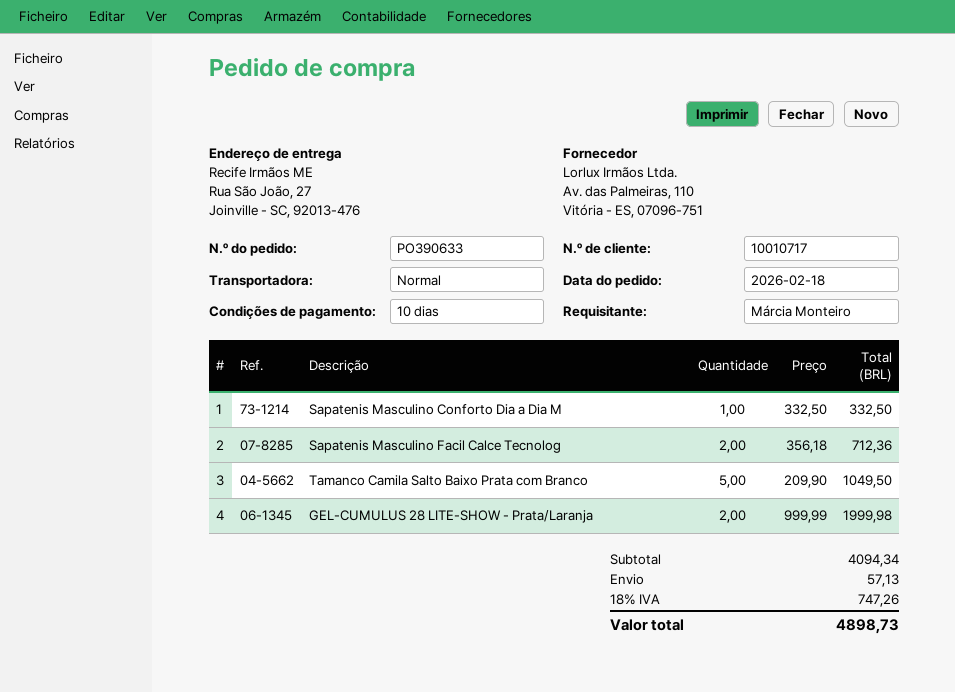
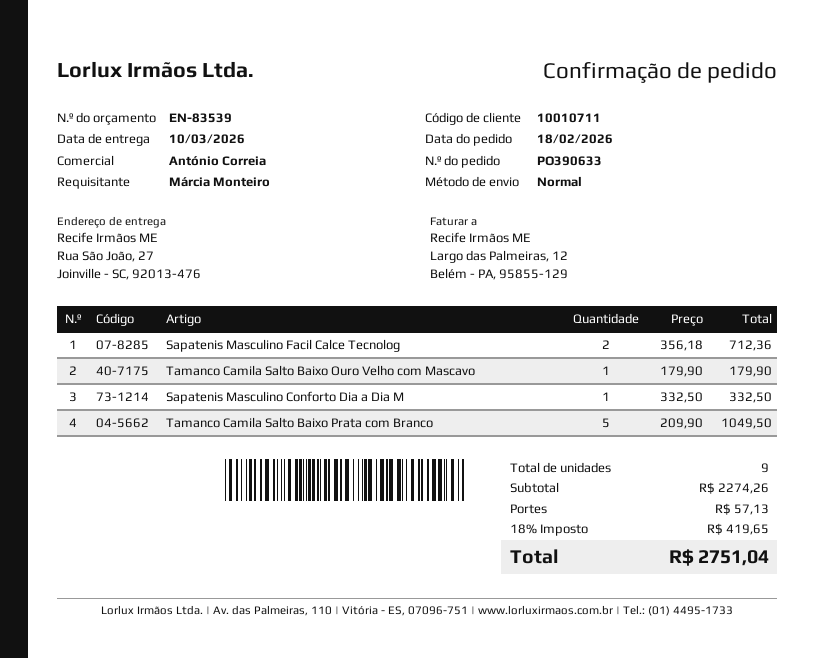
customer number: 10010717 -> 10010711
GEL-CUMULUS 28 LITE-SHOW - Prata/Laranja: 2 x 999.99 = 1999.98 -> none
Tamanco Camila Salto Baixo Ouro Velho com Mascavo: none -> 1 x 179.90 = 179.90
subtotal: 4094.34 -> 2274.26
tax: 18% = 747.26 -> 18% = 419.65
total: 4898.73 -> 2751.04

